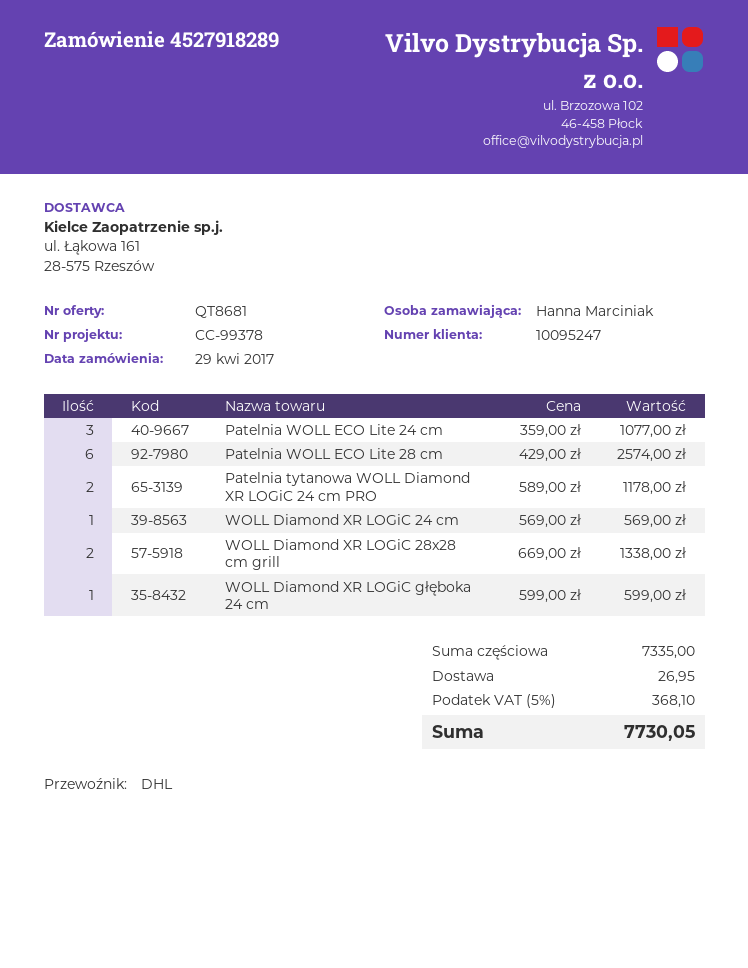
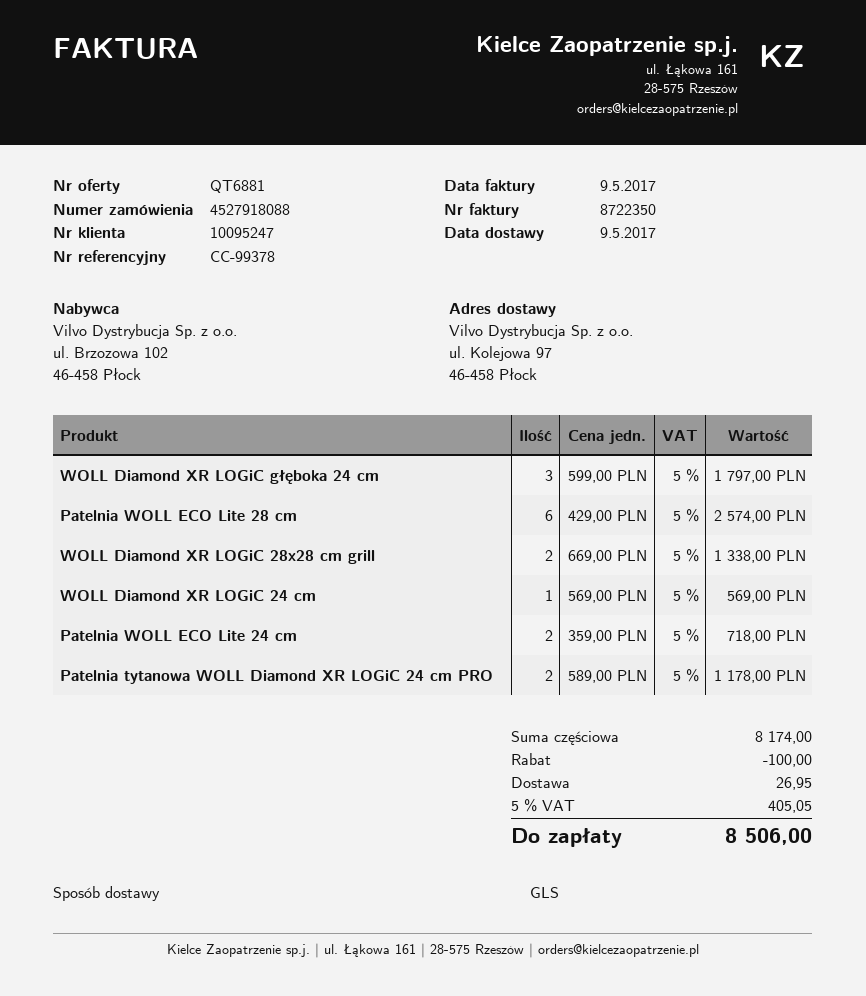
quote number: QT8681 -> QT6881
order number: 4527918289 -> 4527918088
shipping method: DHL -> GLS
Patelnia WOLL ECO Lite 24 cm: 3 x 359.00 = 1077.00 -> 2 x 359.00 = 718.00
WOLL Diamond XR LOGiC głęboka 24 cm: 1 x 599.00 = 599.00 -> 3 x 599.00 = 1797.00
subtotal: 7335.00 -> 8174.00
discount: none -> 100.00
tax: 5% = 368.10 -> 5% = 405.05
total: 7730.05 -> 8506.00

